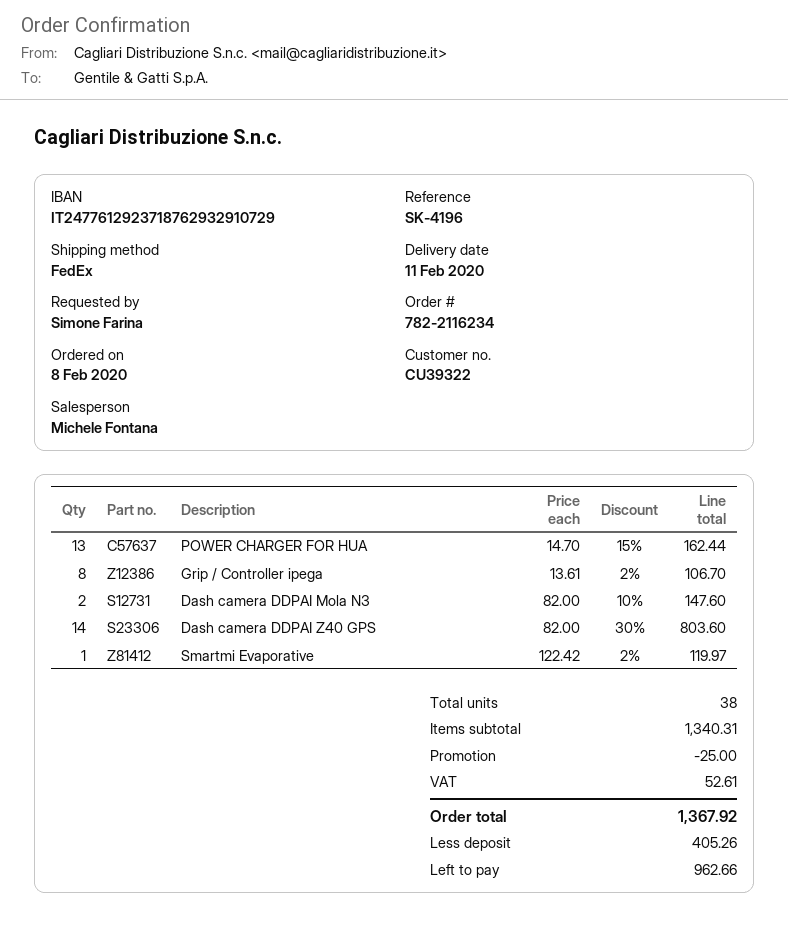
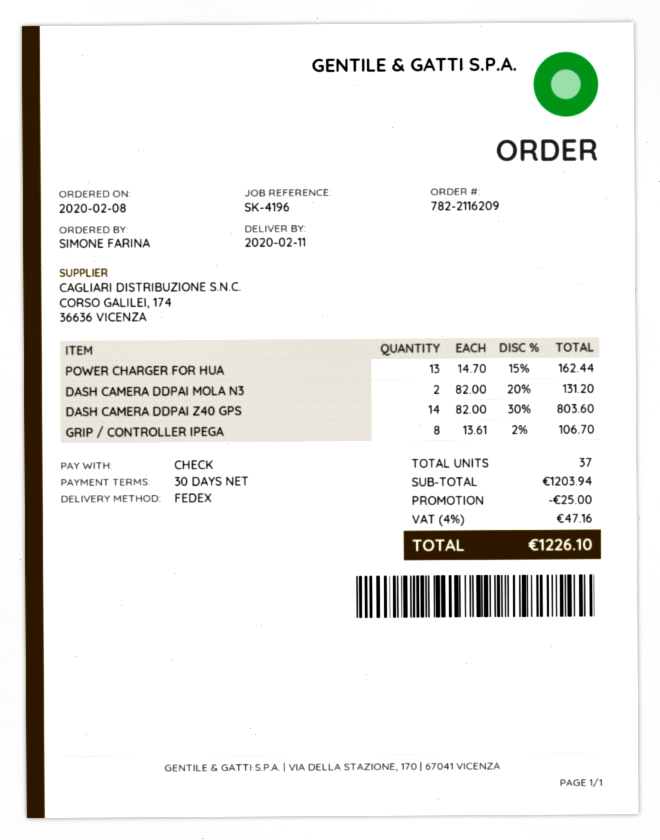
order number: 782-2116234 -> 782-2116209
Dash camera DDPAI Mola N3: 2 x 82.00 - 10% = 147.60 -> 2 x 82.00 - 20% = 131.20
Smartmi Evaporative: 1 x 122.42 - 2% = 119.97 -> none
total quantity: 38 -> 37
subtotal: 1340.31 -> 1203.94
tax: 52.61 -> 47.16
total: 1367.92 -> 1226.10

